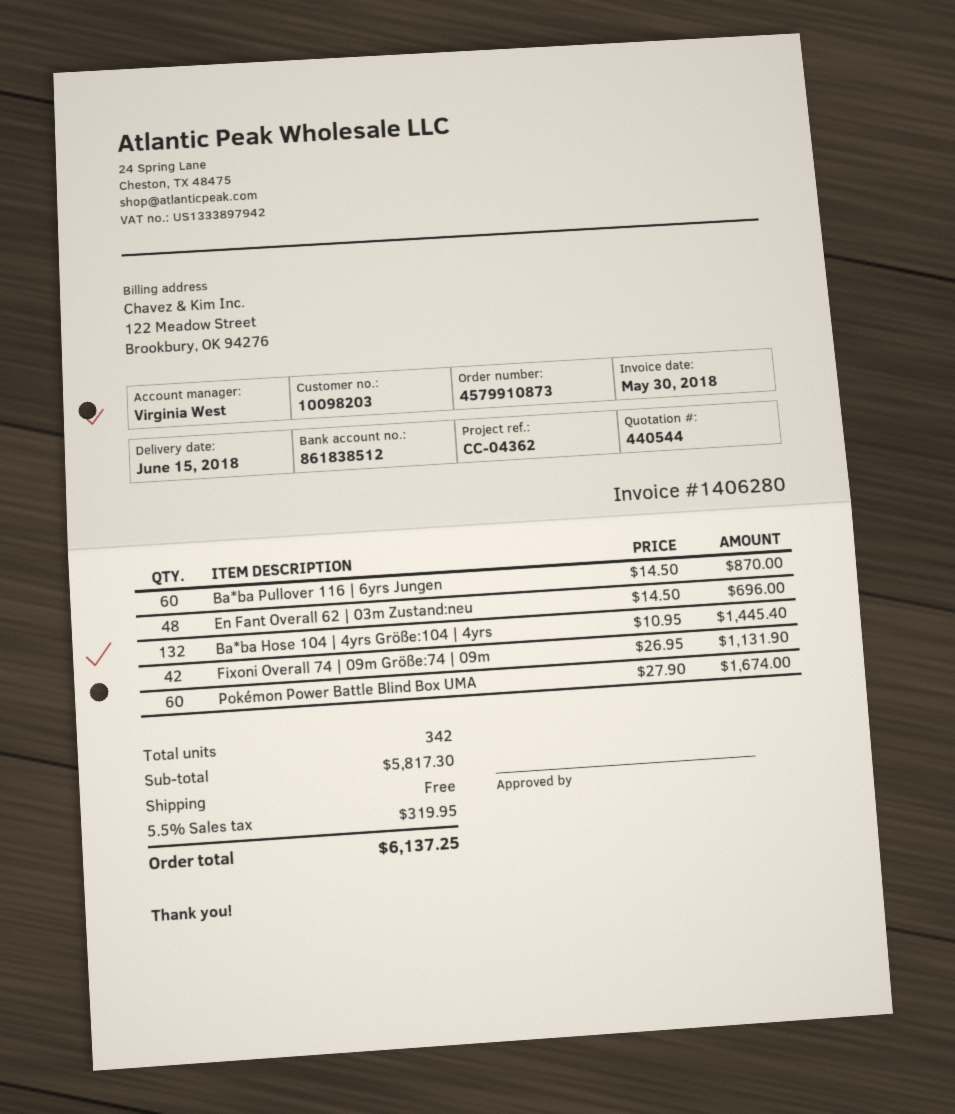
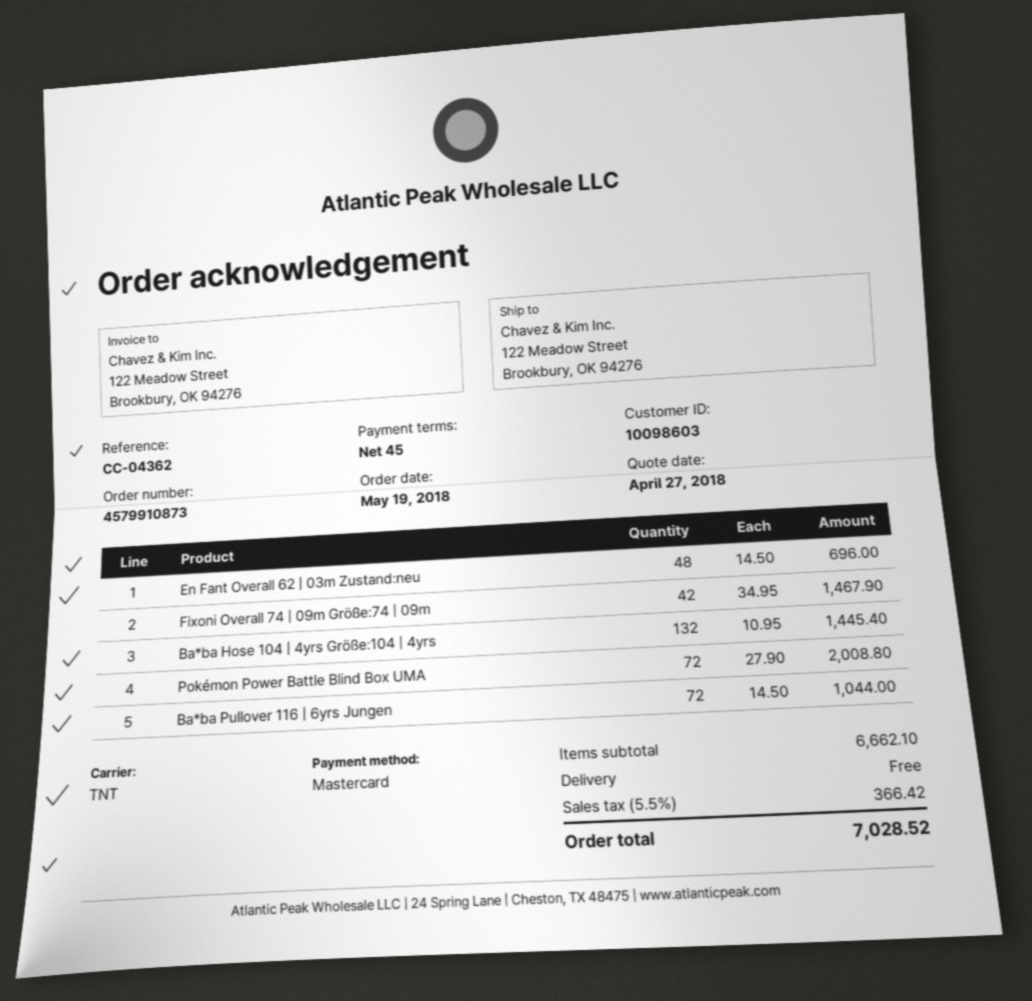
customer number: 10098203 -> 10098603
Ba*ba Pullover 116 | 6yrs Jungen: 60 x 14.50 = 870.00 -> 72 x 14.50 = 1044.00
Fixoni Overall 74 | 09m Größe:74 | 09m: 42 x 26.95 = 1131.90 -> 42 x 34.95 = 1467.90
Pokémon Power Battle Blind Box UMA: 60 x 27.90 = 1674.00 -> 72 x 27.90 = 2008.80
subtotal: 5817.30 -> 6662.10
tax: 5.5% = 319.95 -> 5.5% = 366.42
total: 6137.25 -> 7028.52

